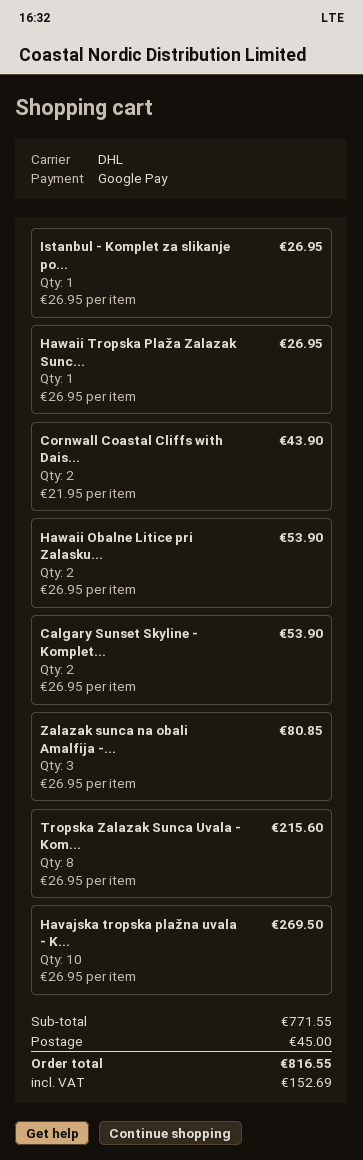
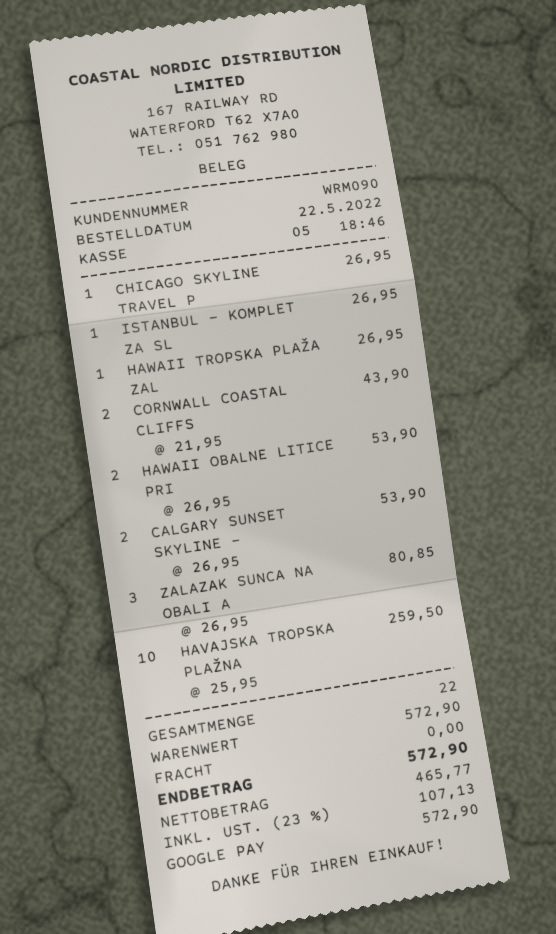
Tropska Zalazak Sunca Uvala - Kom...: 8 x 26.95 = 215.60 -> none
Havajska tropska plažna uvala - K...: 10 x 26.95 = 269.50 -> 10 x 25.95 = 259.50
CHICAGO SKYLINE TRAVEL P: none -> 1 x 26.95 = 26.95
subtotal: 771.55 -> 572.90
shipping: 45.00 -> 0.00
tax: 152.69 -> 107.13
total: 816.55 -> 572.90

